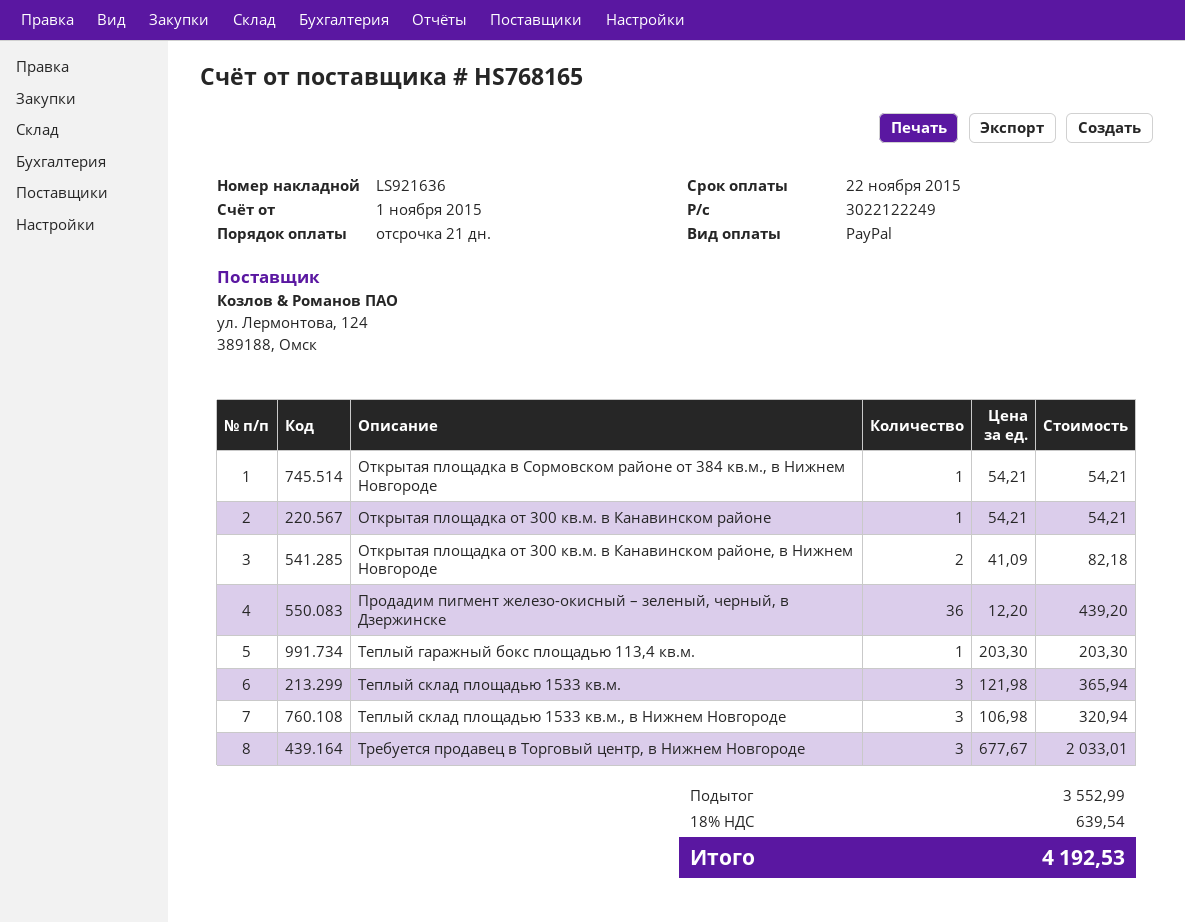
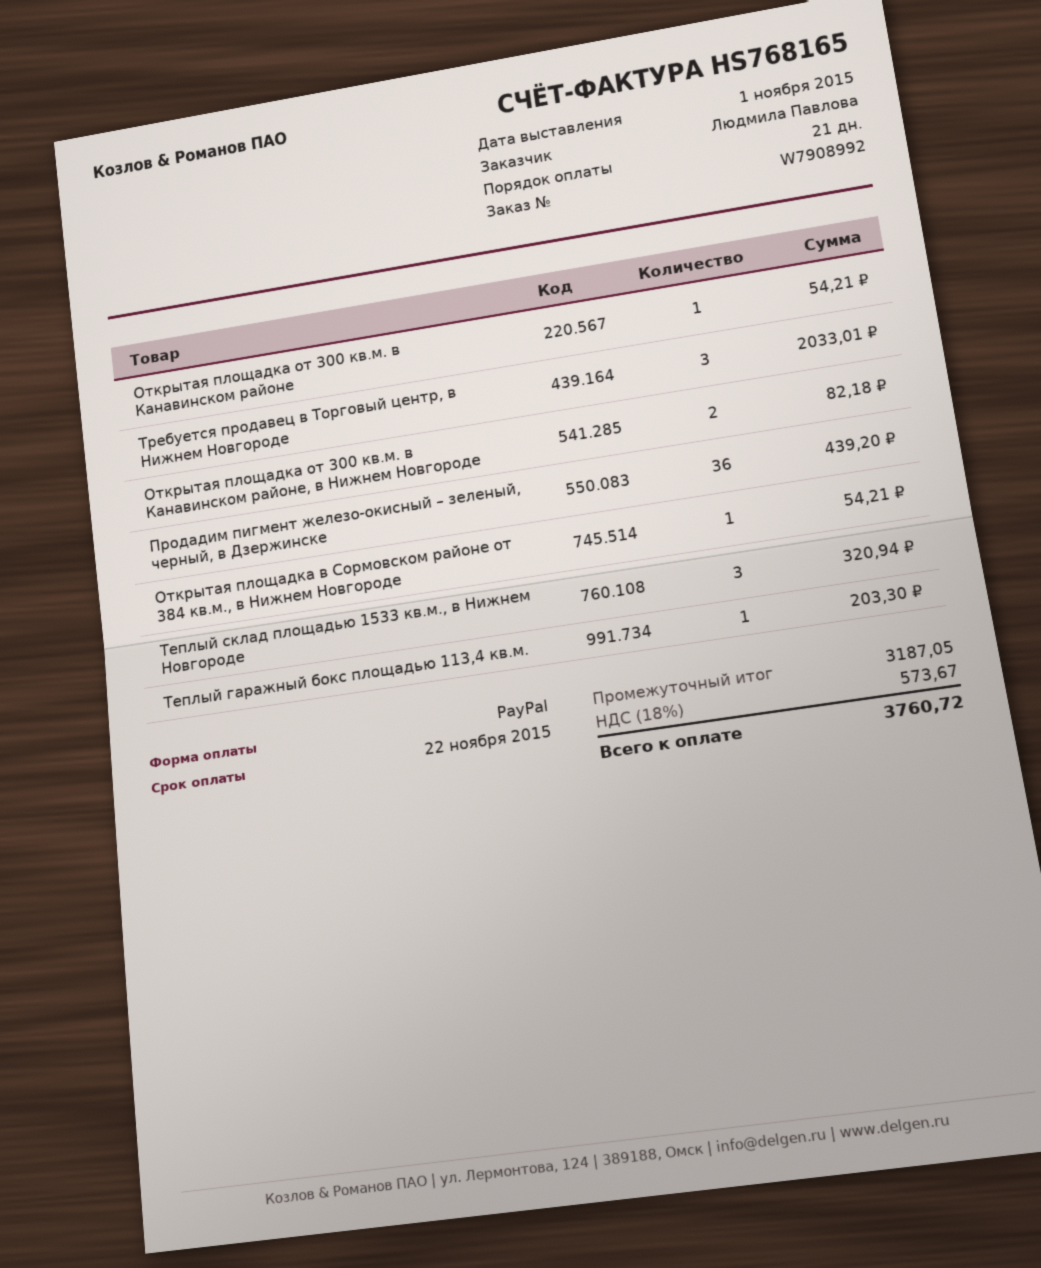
Теплый склад площадью 1533 кв.м.: 3 for 365.94 -> none
subtotal: 3552.99 -> 3187.05
tax: 18% = 639.54 -> 18% = 573.67
total: 4192.53 -> 3760.72

